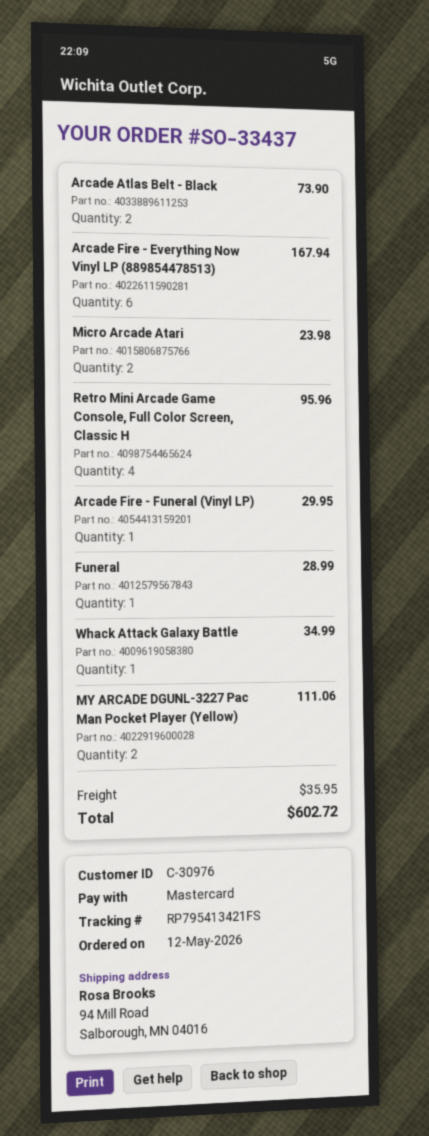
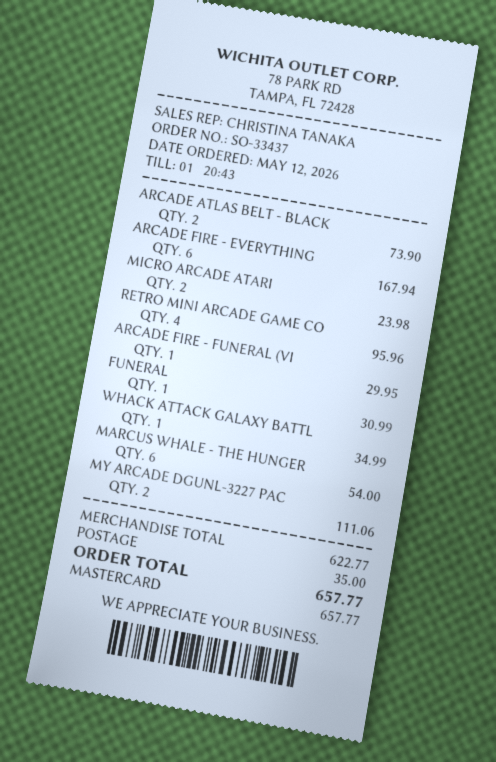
Funeral: 1 for 28.99 -> 1 for 30.99
MARCUS WHALE - THE HUNGER: none -> 6 for 54.00
shipping: 35.95 -> 35.00
total: 602.72 -> 657.77

